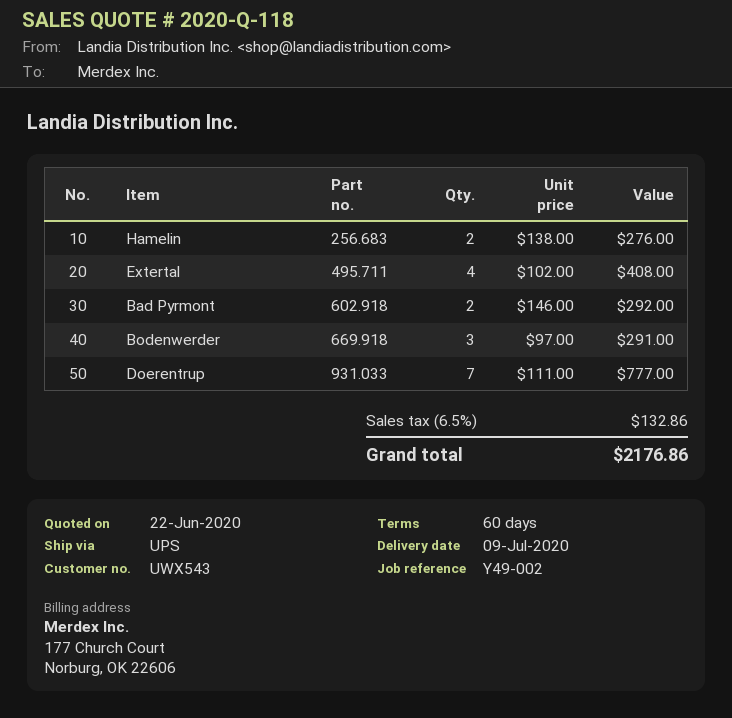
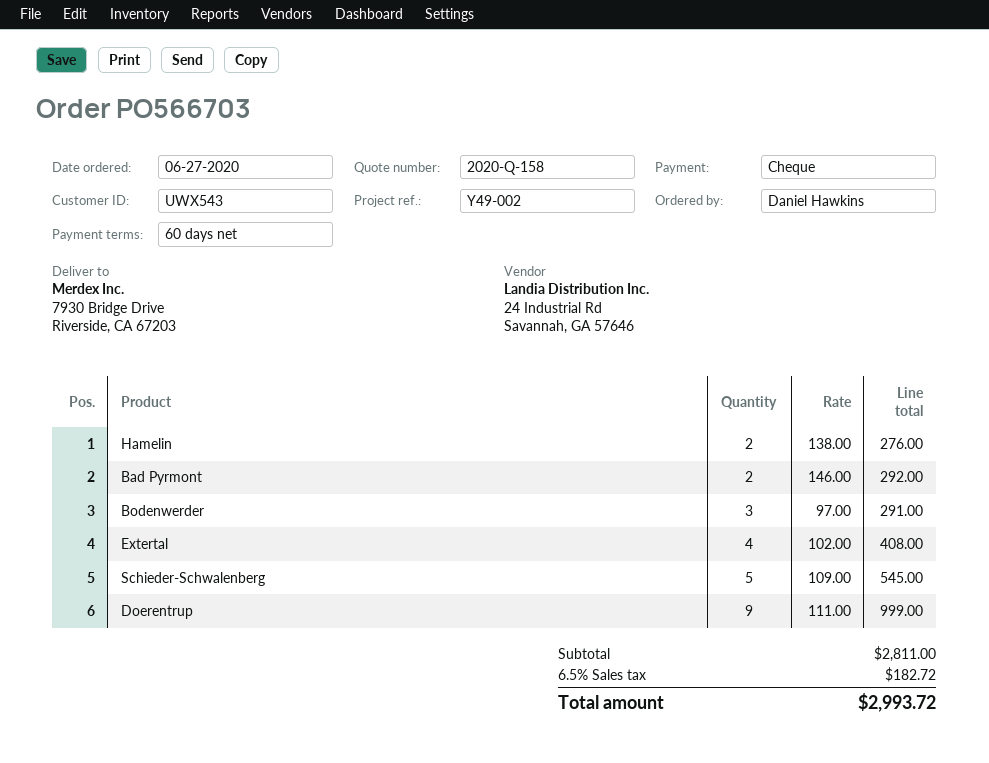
quote number: 2020-Q-118 -> 2020-Q-158
Doerentrup: 7 x 111.00 = 777.00 -> 9 x 111.00 = 999.00
Schieder-Schwalenberg: none -> 5 x 109.00 = 545.00
tax: 6.5% = 132.86 -> 6.5% = 182.72
total: 2176.86 -> 2993.72

